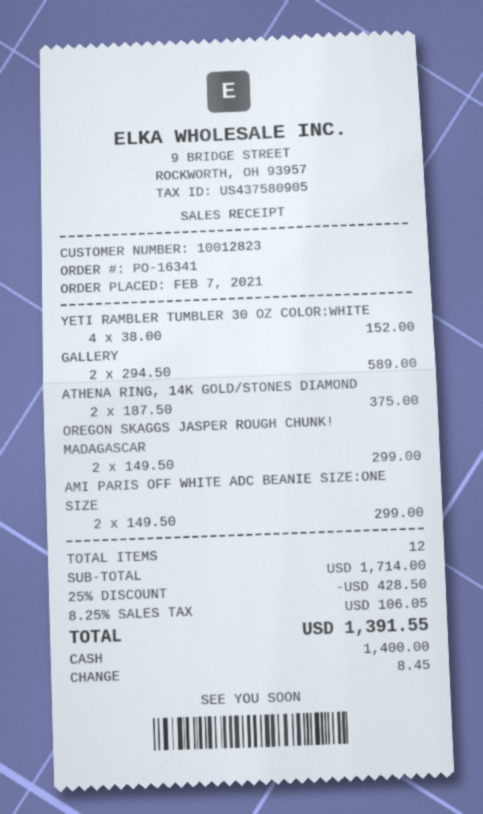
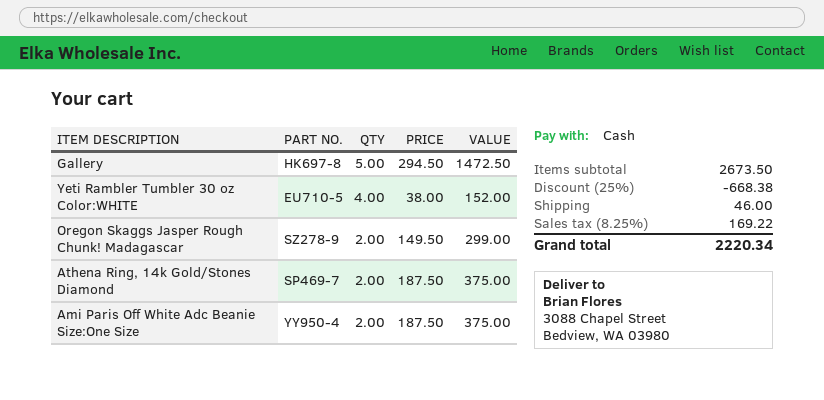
GALLERY: 2 x 294.50 = 589.00 -> 5 x 294.50 = 1472.50
AMI PARIS OFF WHITE ADC BEANIE SIZE:ONE SIZE: 2 x 149.50 = 299.00 -> 2 x 187.50 = 375.00
subtotal: 1714.00 -> 2673.50
discount: 25% = 428.50 -> 25% = 668.38
shipping: none -> 46.00
tax: 8.25% = 106.05 -> 8.25% = 169.22
total: 1391.55 -> 2220.34

